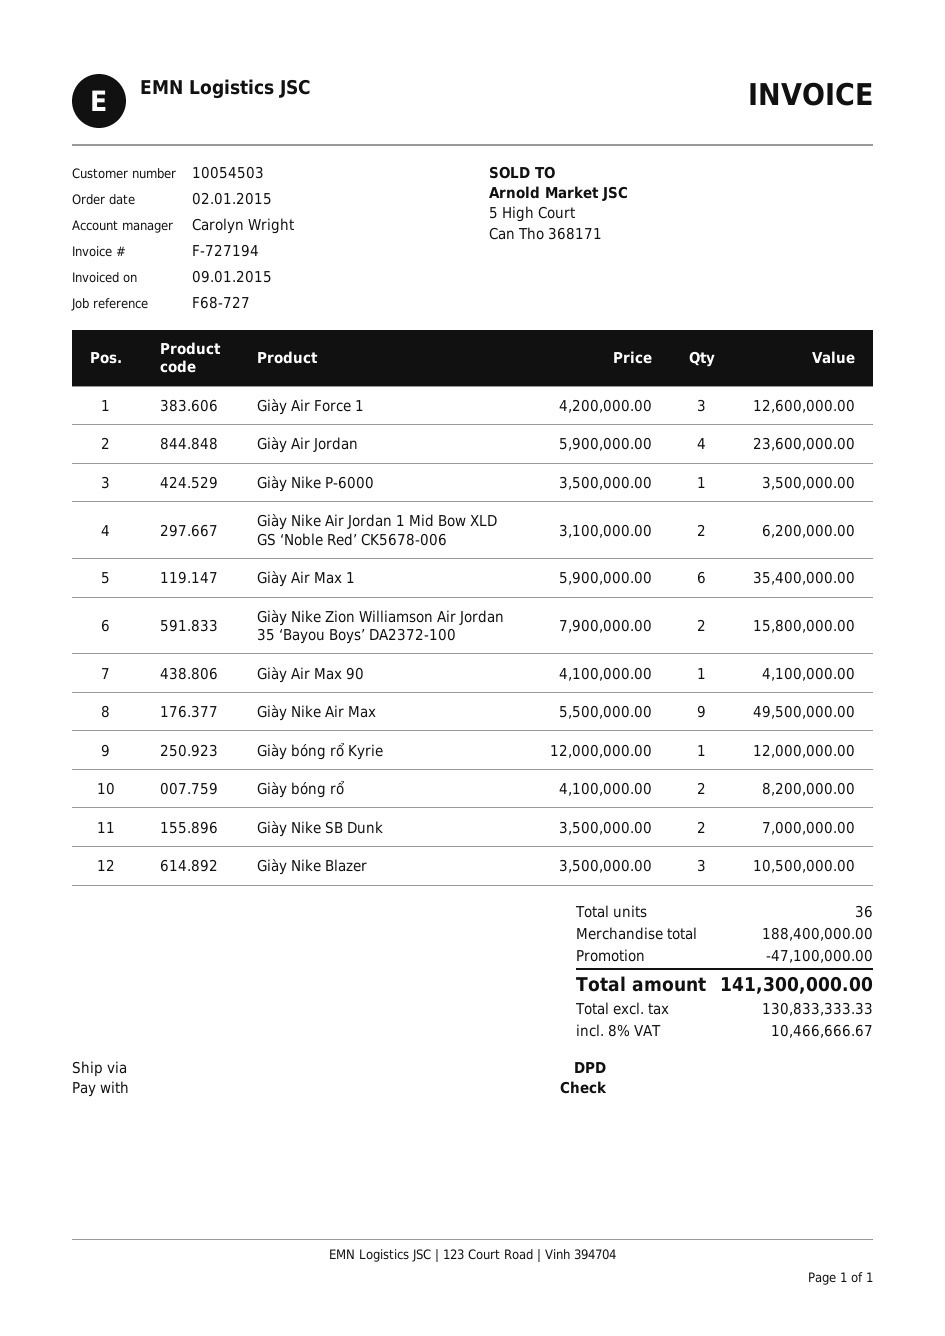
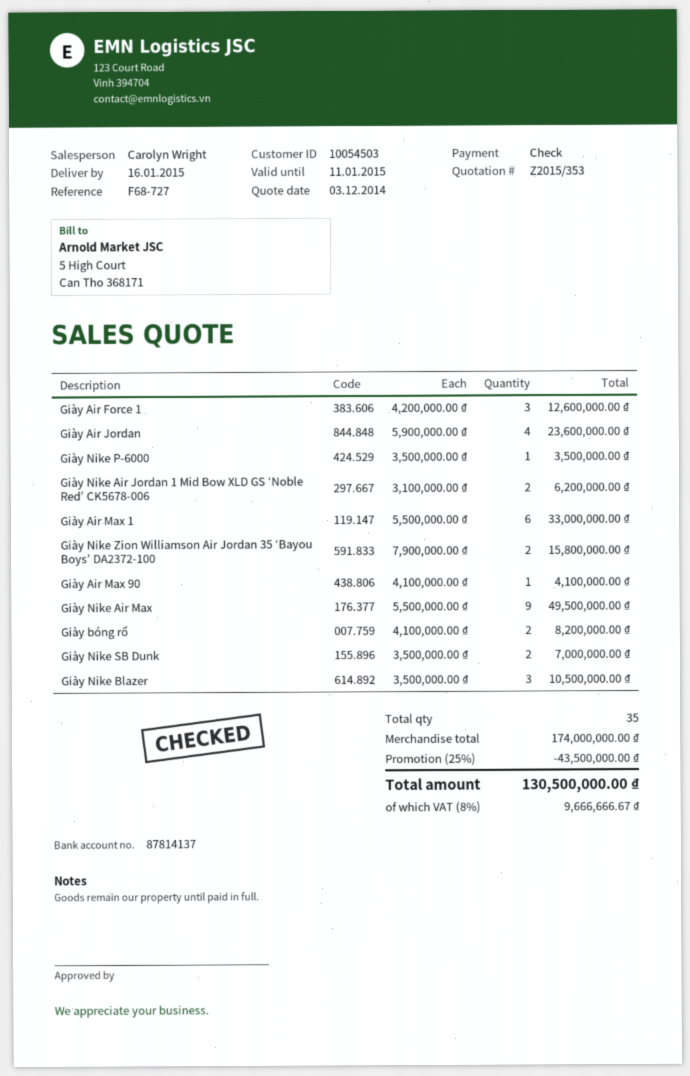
Giày Air Max 1: 6 x 5900000.00 = 35400000.00 -> 6 x 5500000.00 = 33000000.00
Giày bóng rổ Kyrie: 1 x 12000000.00 = 12000000.00 -> none
total quantity: 36 -> 35
subtotal: 188400000.00 -> 174000000.00
discount: 47100000.00 -> 43500000.00
tax: 8% = 10466666.67 -> 8% = 9666666.67
total: 141300000.00 -> 130500000.00

